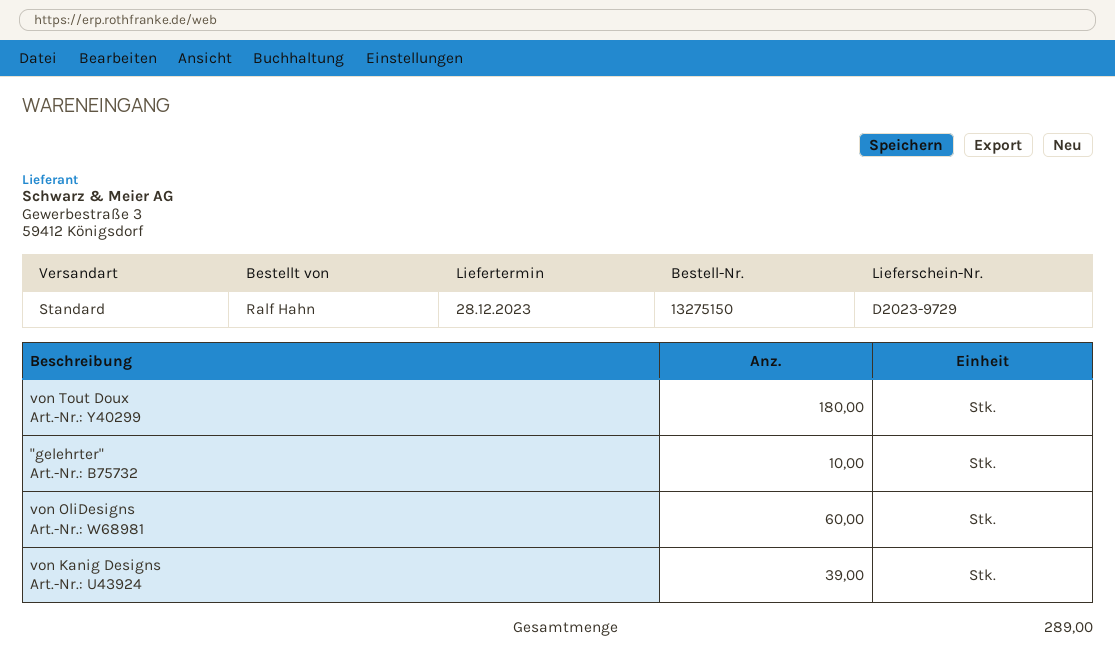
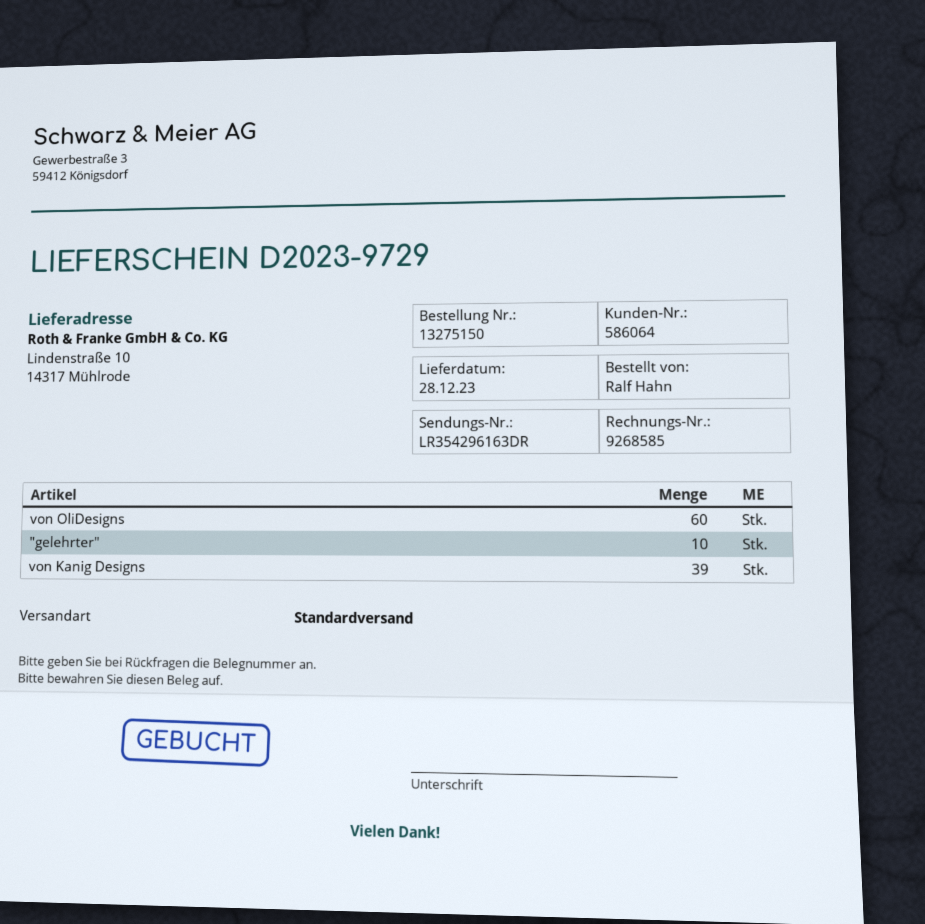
von Tout Doux: 180 -> none

